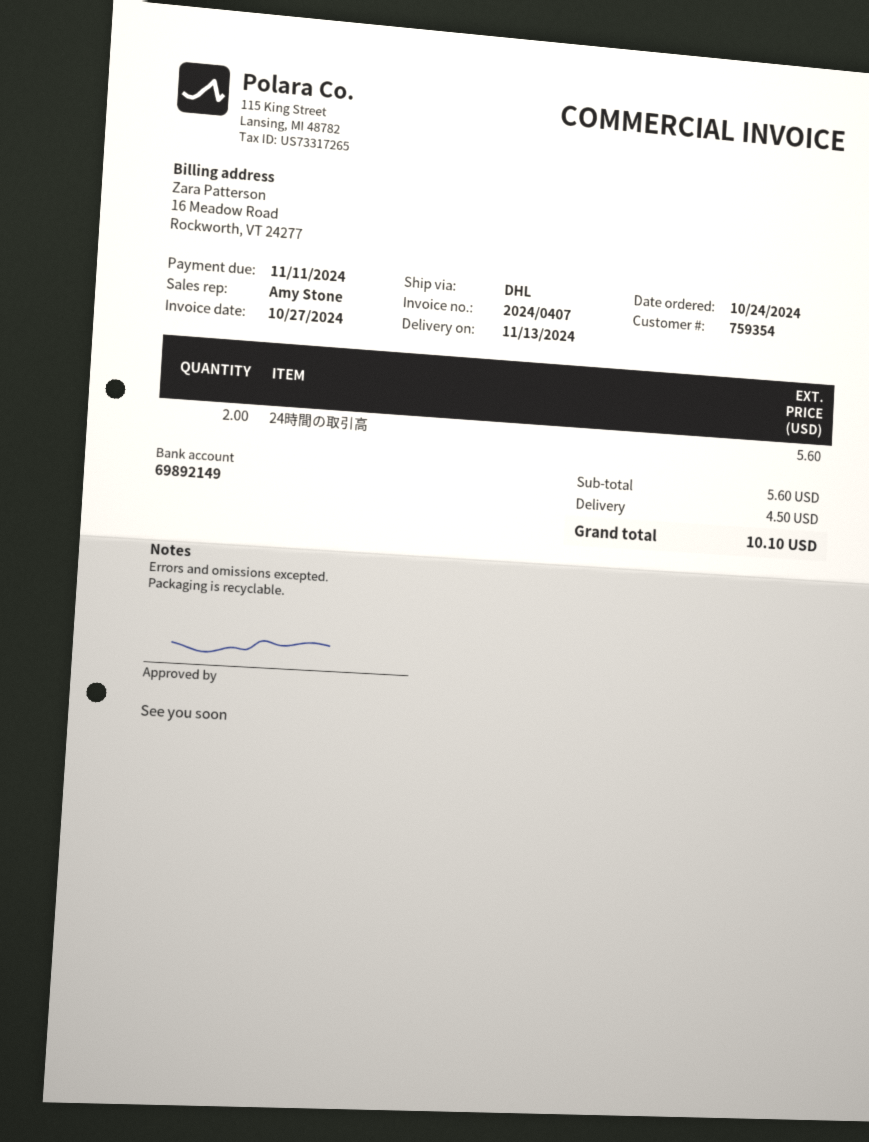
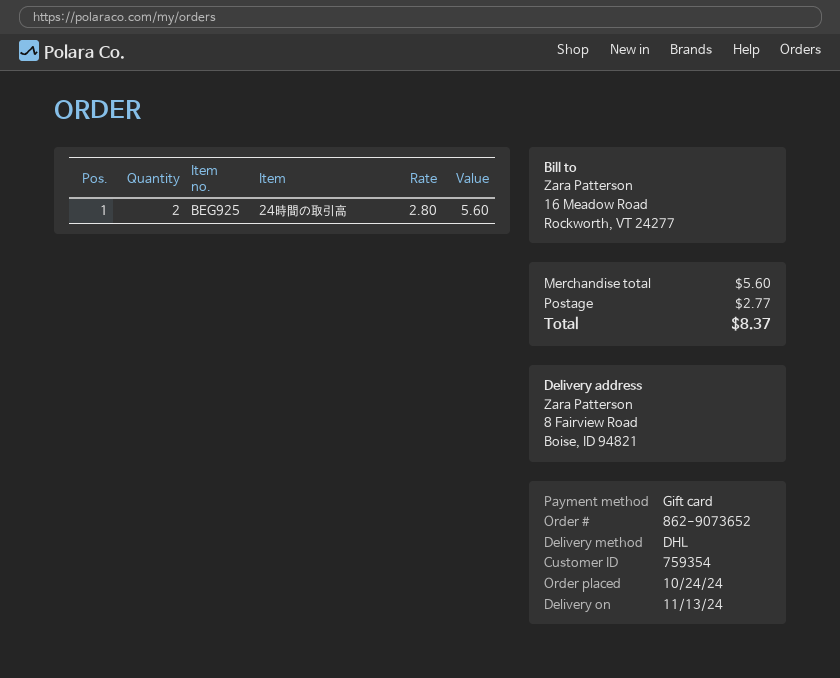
shipping: 4.50 -> 2.77
total: 10.10 -> 8.37

